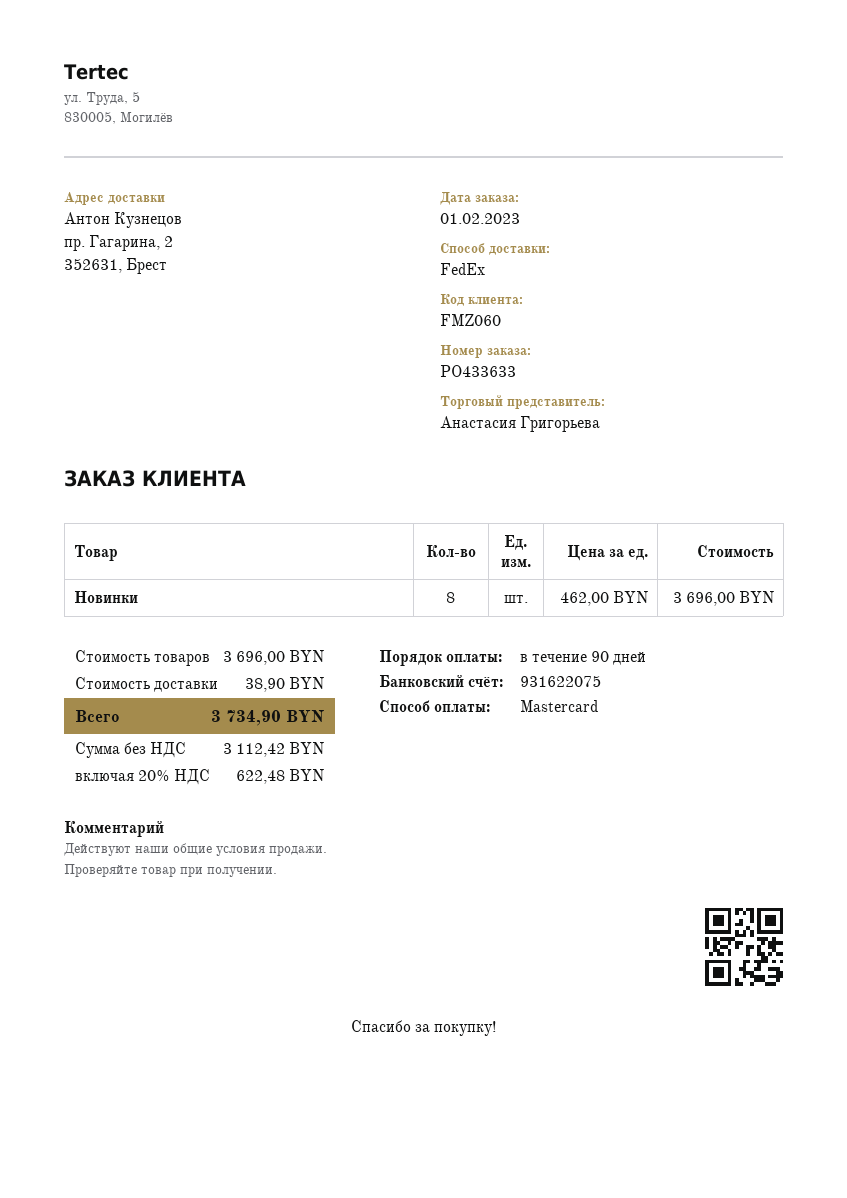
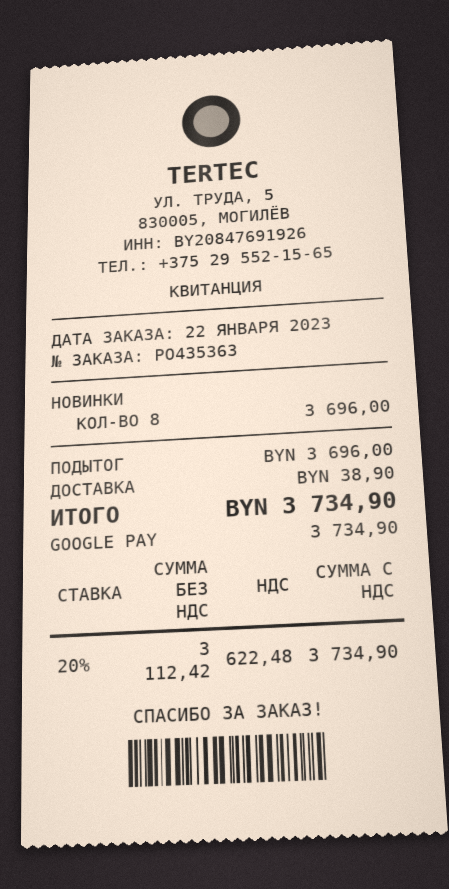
order number: PO433633 -> PO435363
order date: 2023-02-01 -> 2023-01-22
payment method: Mastercard -> Google Pay

